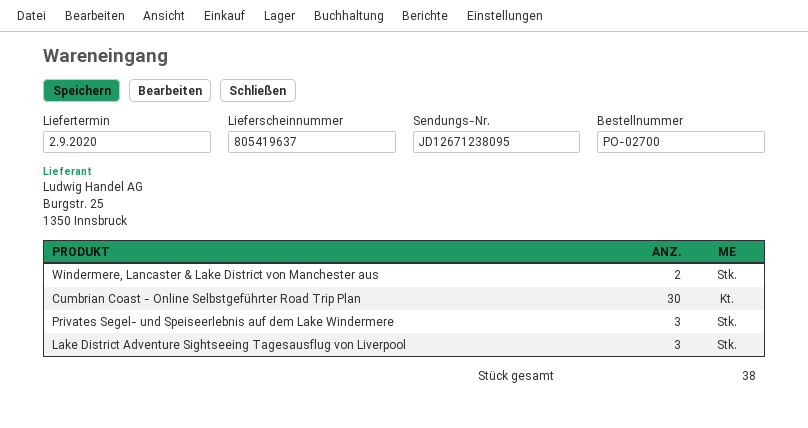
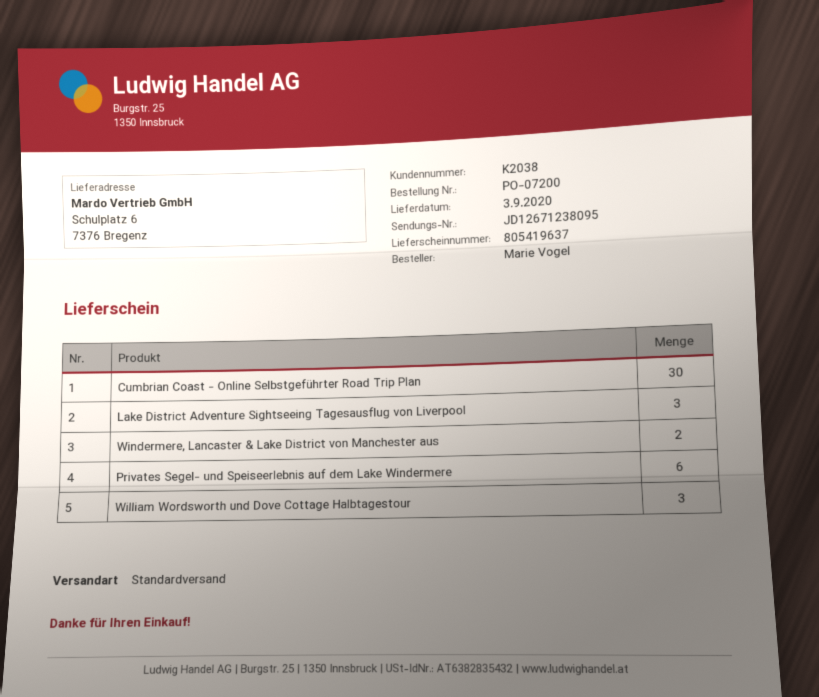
order number: PO-02700 -> PO-07200
delivery date: 2020-09-02 -> 2020-09-03
Privates Segel- und Speiseerlebnis auf dem Lake Windermere: 3 -> 6
William Wordsworth und Dove Cottage Halbtagestour: none -> 3

